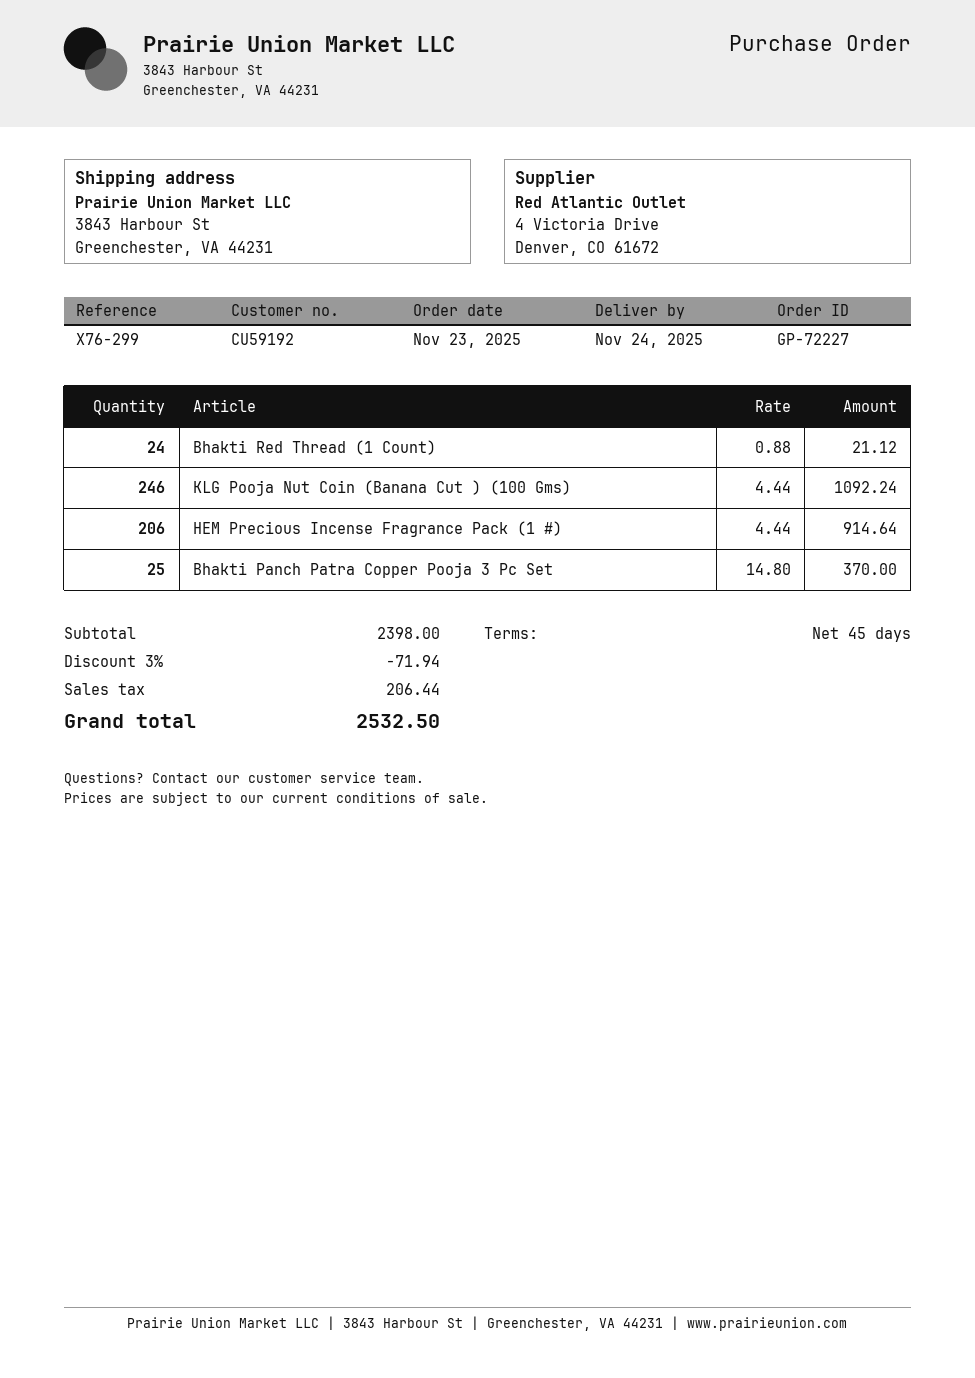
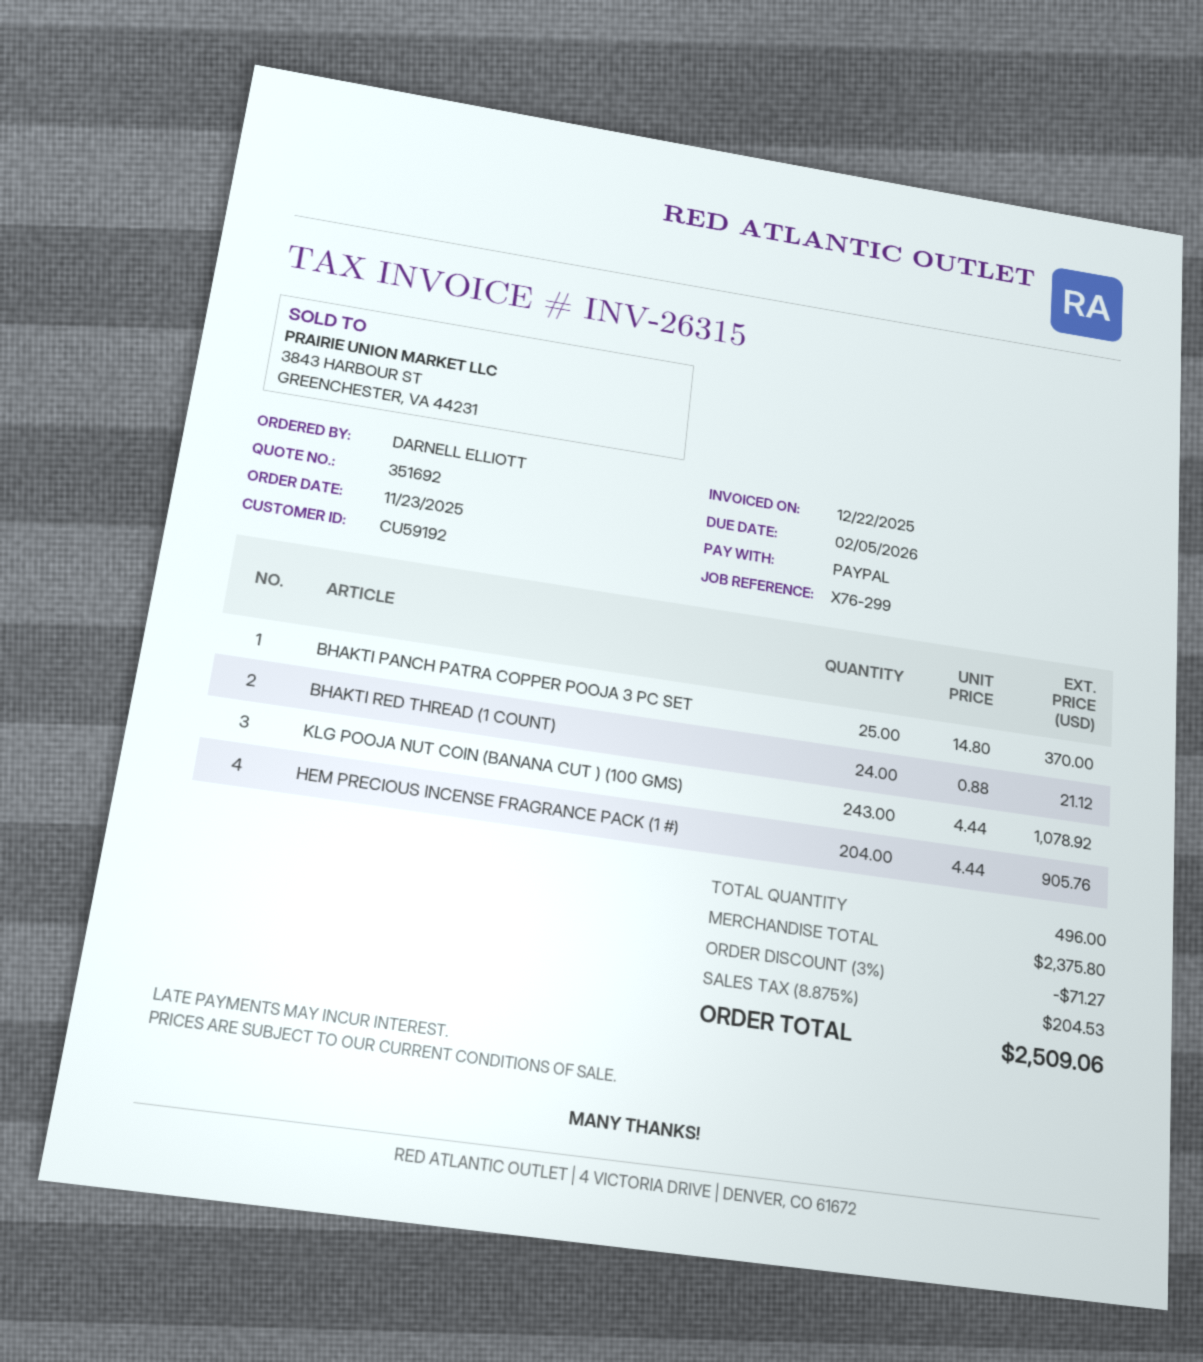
KLG Pooja Nut Coin (Banana Cut ) (100 Gms): 246 x 4.44 = 1092.24 -> 243 x 4.44 = 1078.92
HEM Precious Incense Fragrance Pack (1 #): 206 x 4.44 = 914.64 -> 204 x 4.44 = 905.76
subtotal: 2398.00 -> 2375.80
discount: 3% = 71.94 -> 3% = 71.27
tax: 206.44 -> 204.53
total: 2532.50 -> 2509.06

